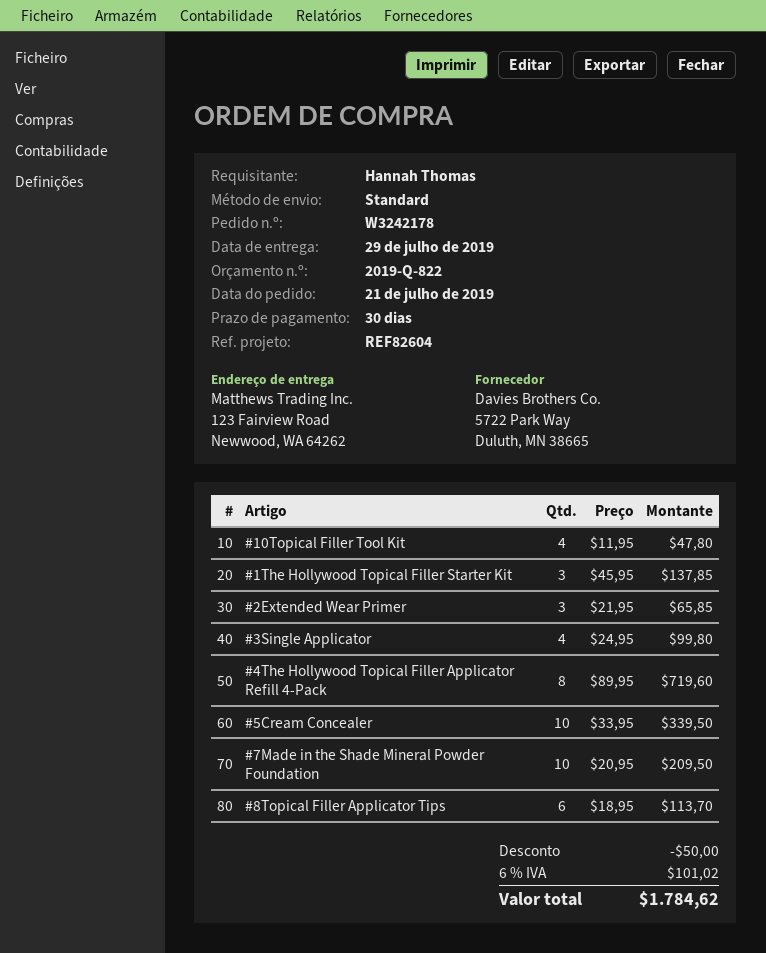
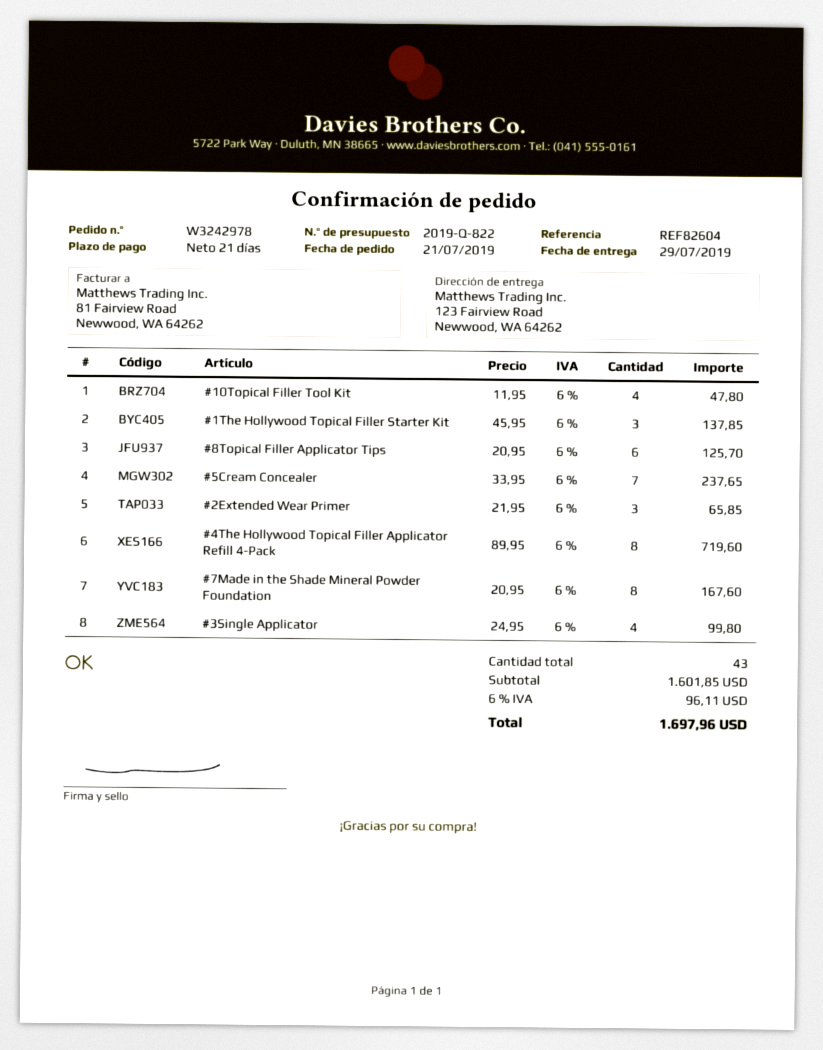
order number: W3242178 -> W3242978
payment terms: 30 days -> 21 days
#5Cream Concealer: 10 x 33.95 = 339.50 -> 7 x 33.95 = 237.65
#7Made in the Shade Mineral Powder Foundation: 10 x 20.95 = 209.50 -> 8 x 20.95 = 167.60
#8Topical Filler Applicator Tips: 6 x 18.95 = 113.70 -> 6 x 20.95 = 125.70
discount: 50.00 -> none
tax: 6% = 101.02 -> 6% = 96.11
total: 1784.62 -> 1697.96

